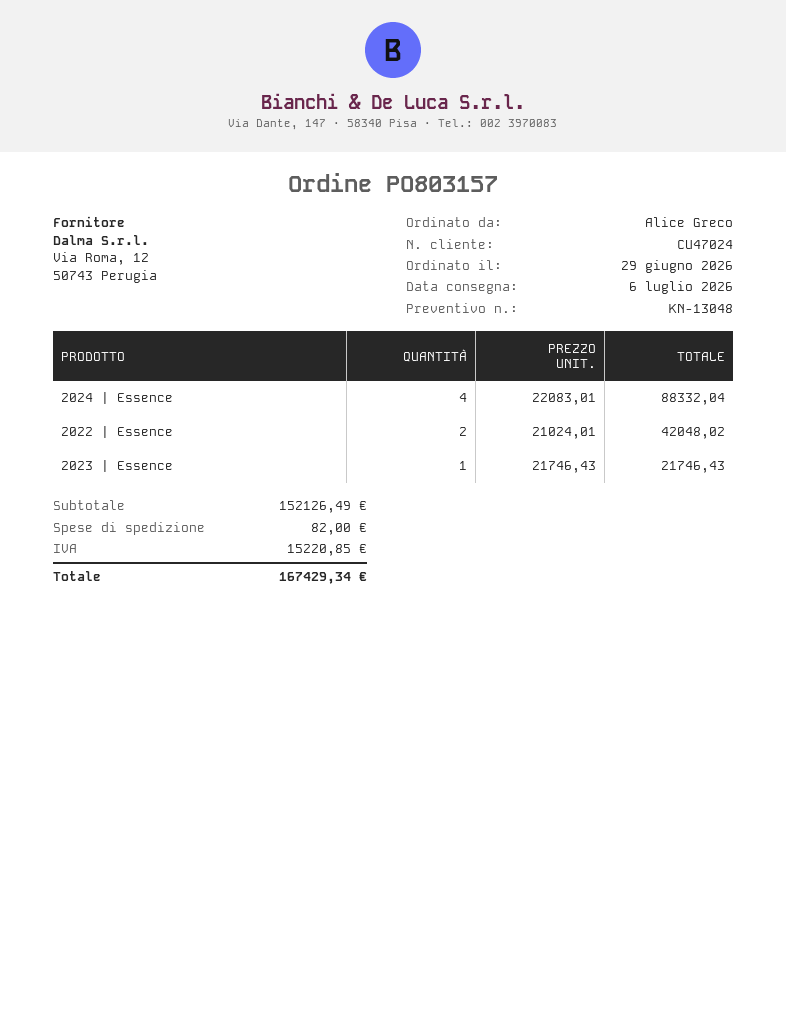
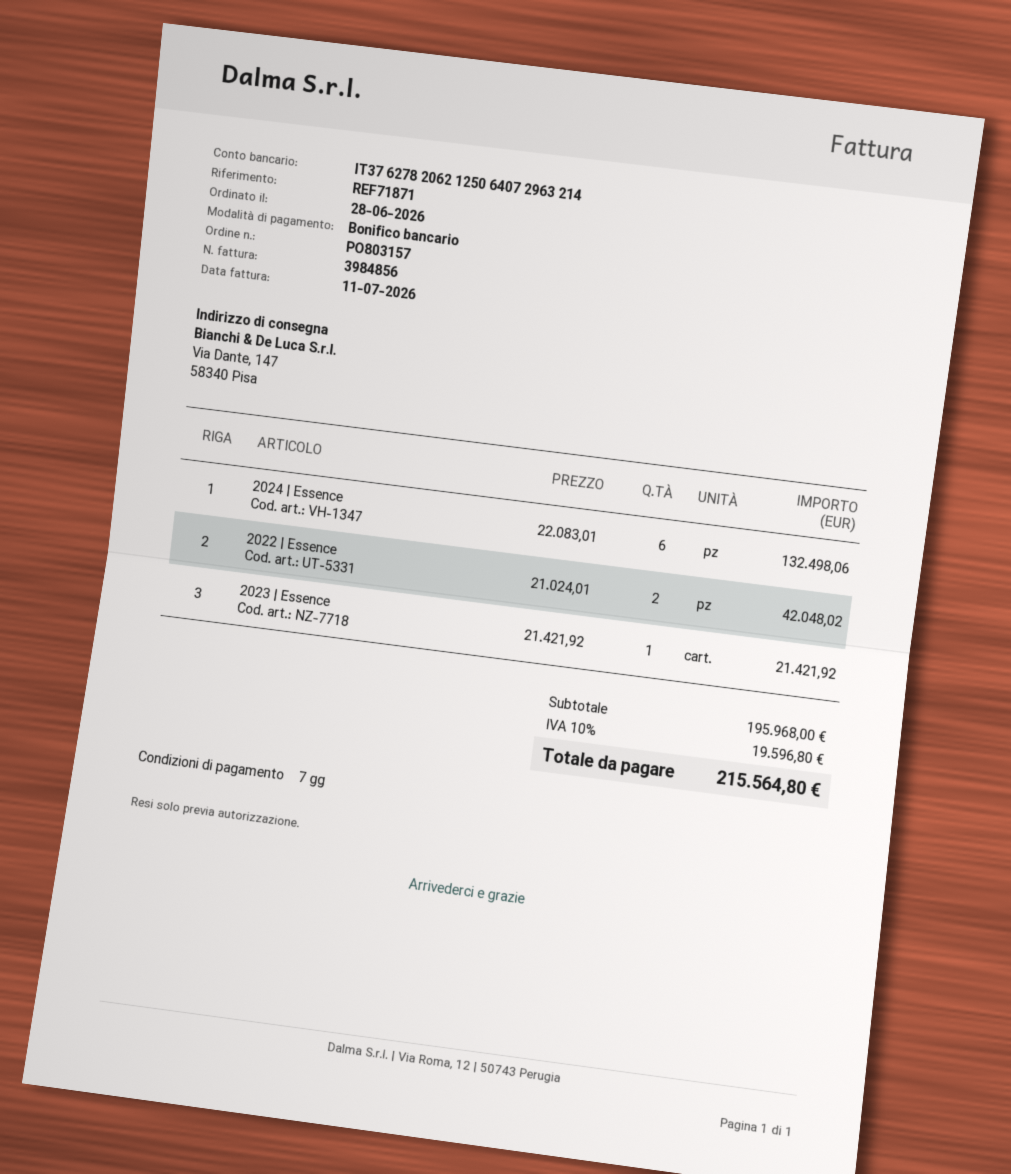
order date: 2026-06-29 -> 2026-06-28
2024 | Essence: 4 x 22083.01 = 88332.04 -> 6 x 22083.01 = 132498.06
2023 | Essence: 1 x 21746.43 = 21746.43 -> 1 x 21421.92 = 21421.92
subtotal: 152126.49 -> 195968.00
shipping: 82.00 -> none
tax: 15220.85 -> 19596.80
total: 167429.34 -> 215564.80

